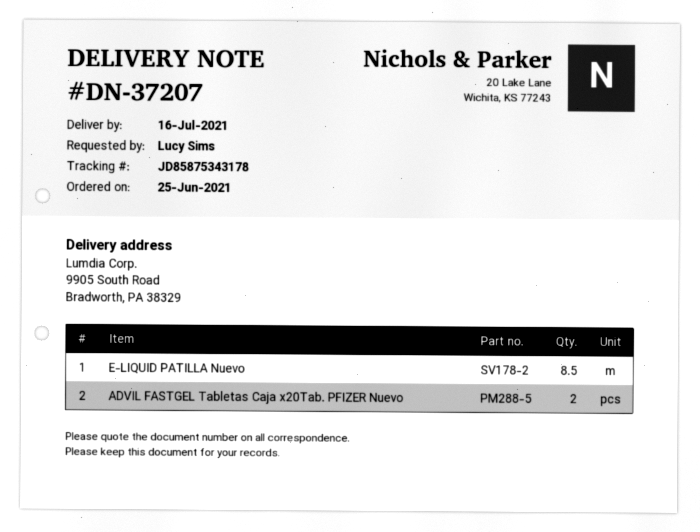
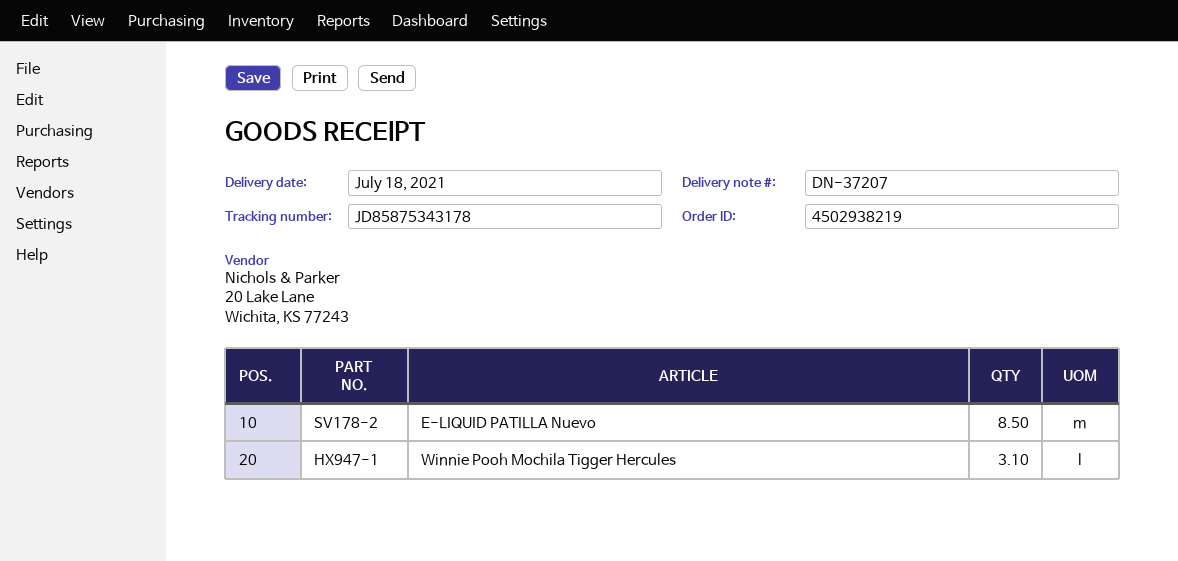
delivery date: 2021-07-16 -> 2021-07-18
ADVIL FASTGEL Tabletas Caja x20Tab. PFIZER Nuevo: 2 -> none
Winnie Pooh Mochila Tigger Hercules: none -> 3.1

